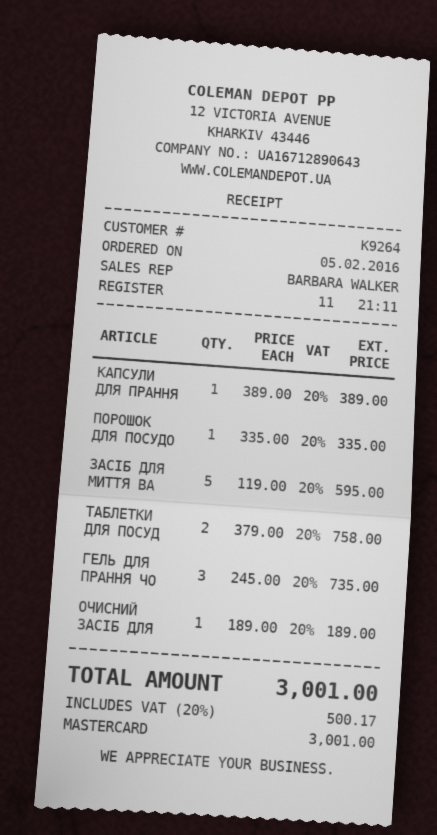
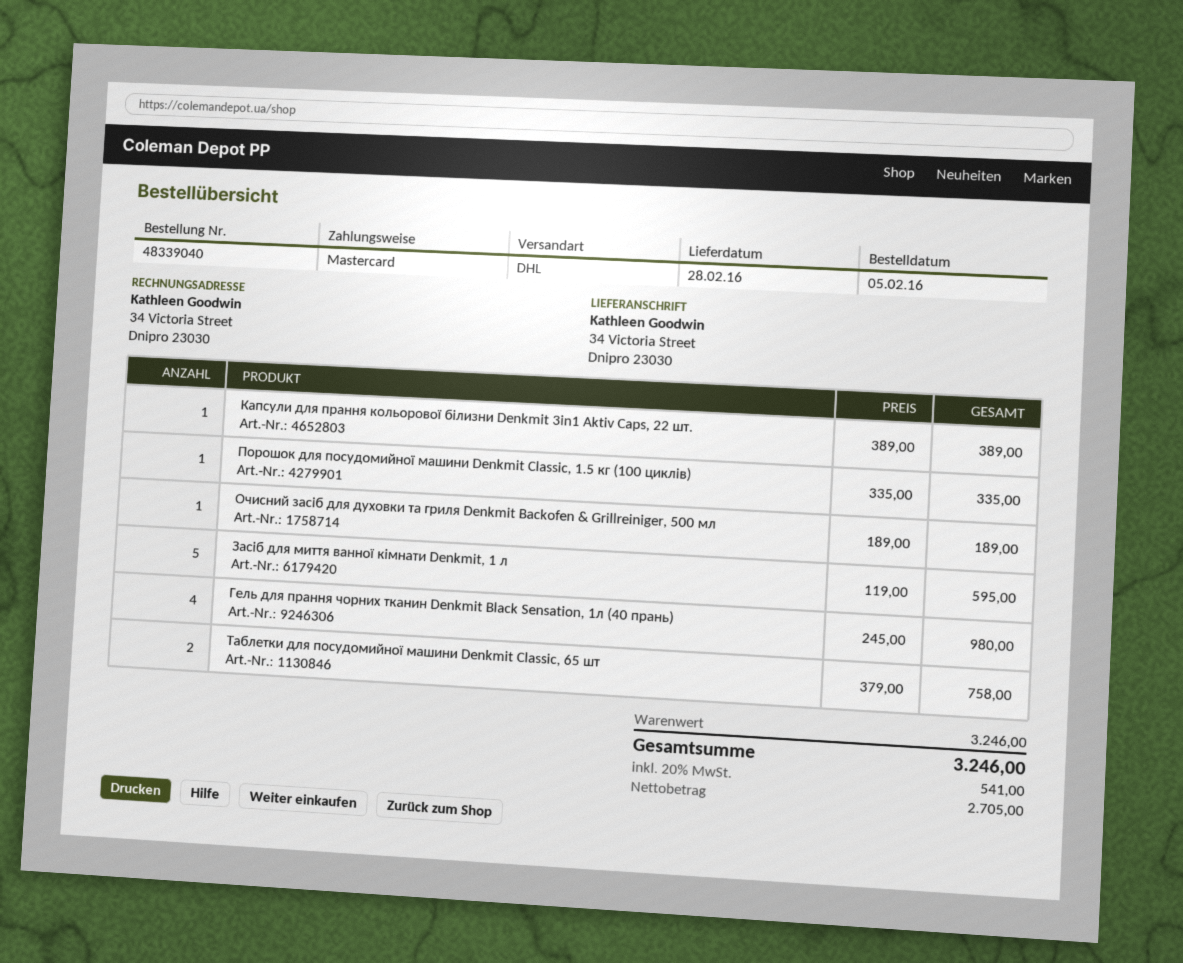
ГЕЛЬ ДЛЯ ПРАННЯ ЧО: 3 x 245.00 = 735.00 -> 4 x 245.00 = 980.00
tax: 20% = 500.17 -> 20% = 541.00
total: 3001.00 -> 3246.00

